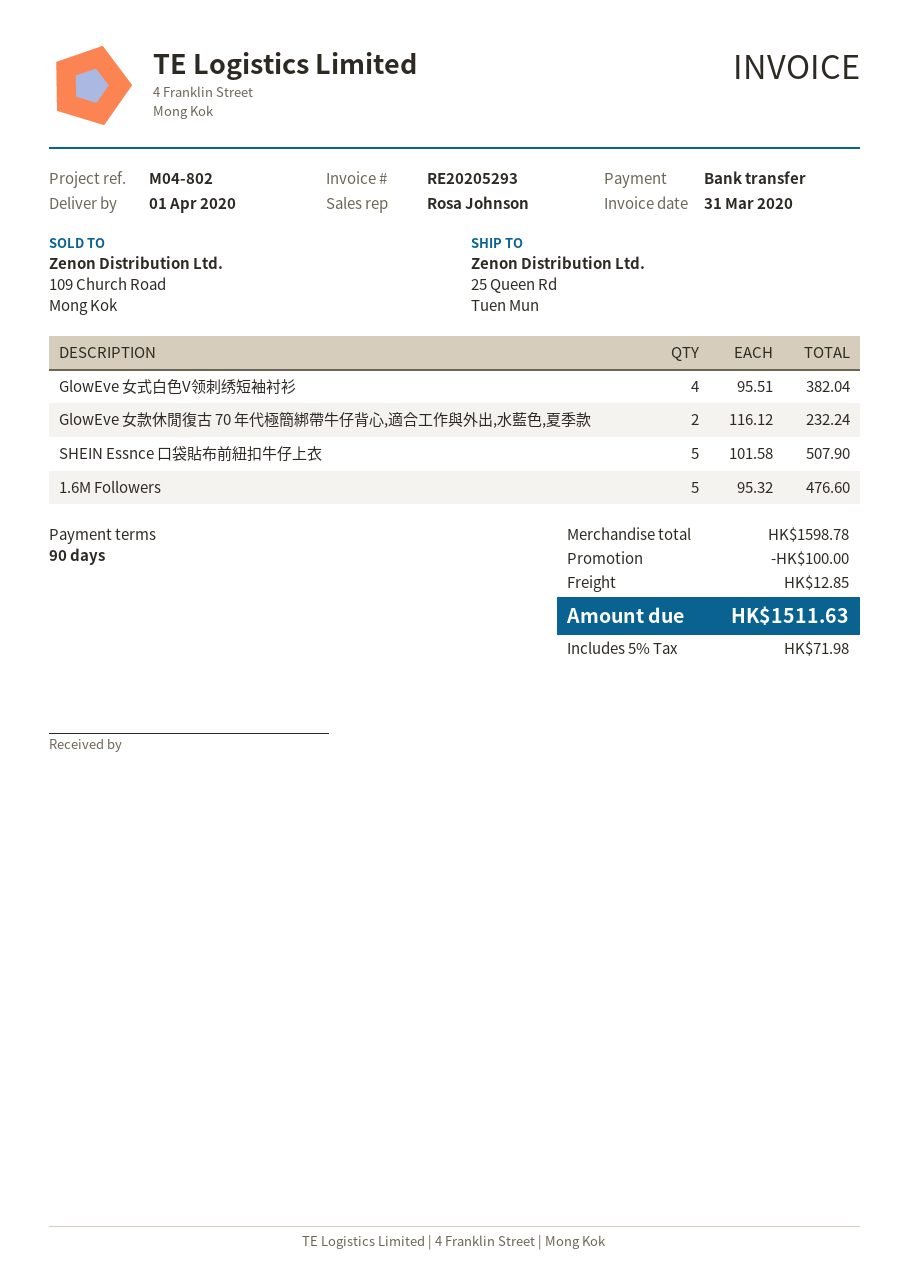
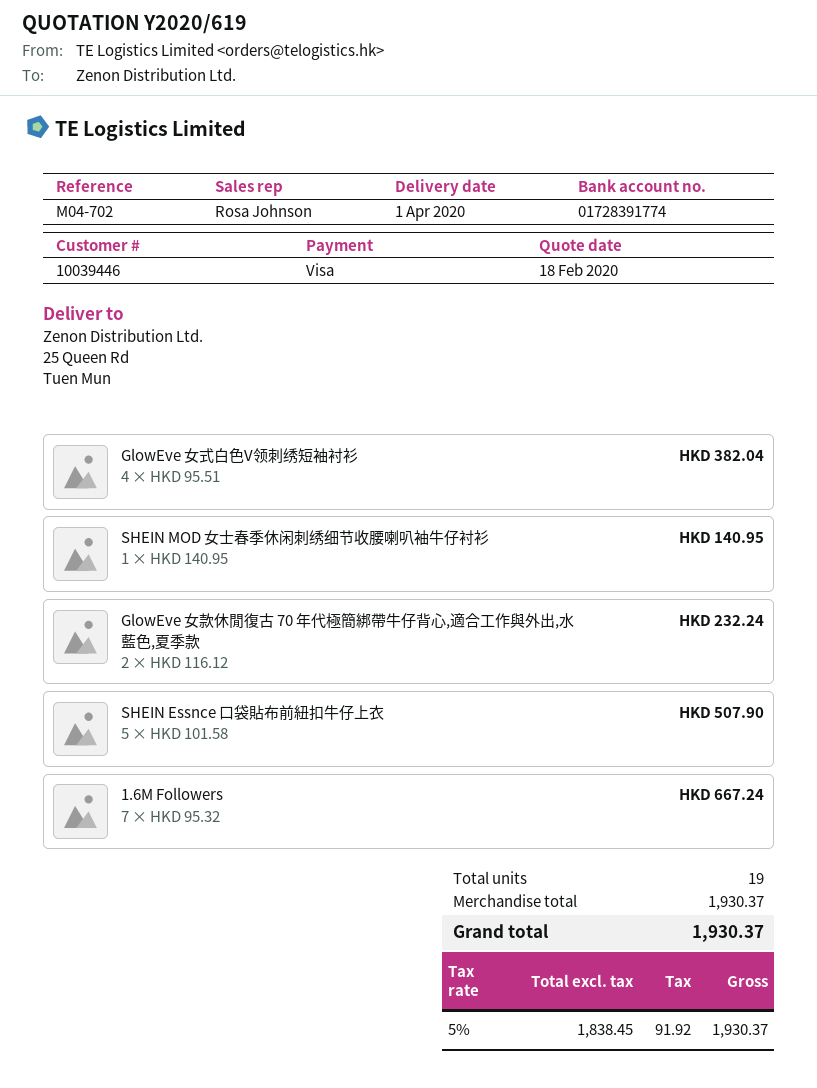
reference: M04-802 -> M04-702
payment method: bank transfer -> Visa
1.6M Followers: 5 x 95.32 = 476.60 -> 7 x 95.32 = 667.24
SHEIN MOD 女士春季休闲刺绣细节收腰喇叭袖牛仔衬衫: none -> 1 x 140.95 = 140.95
subtotal: 1598.78 -> 1930.37
discount: 100.00 -> none
shipping: 12.85 -> none
tax: 5% = 71.98 -> 5% = 91.92
total: 1511.63 -> 1930.37

